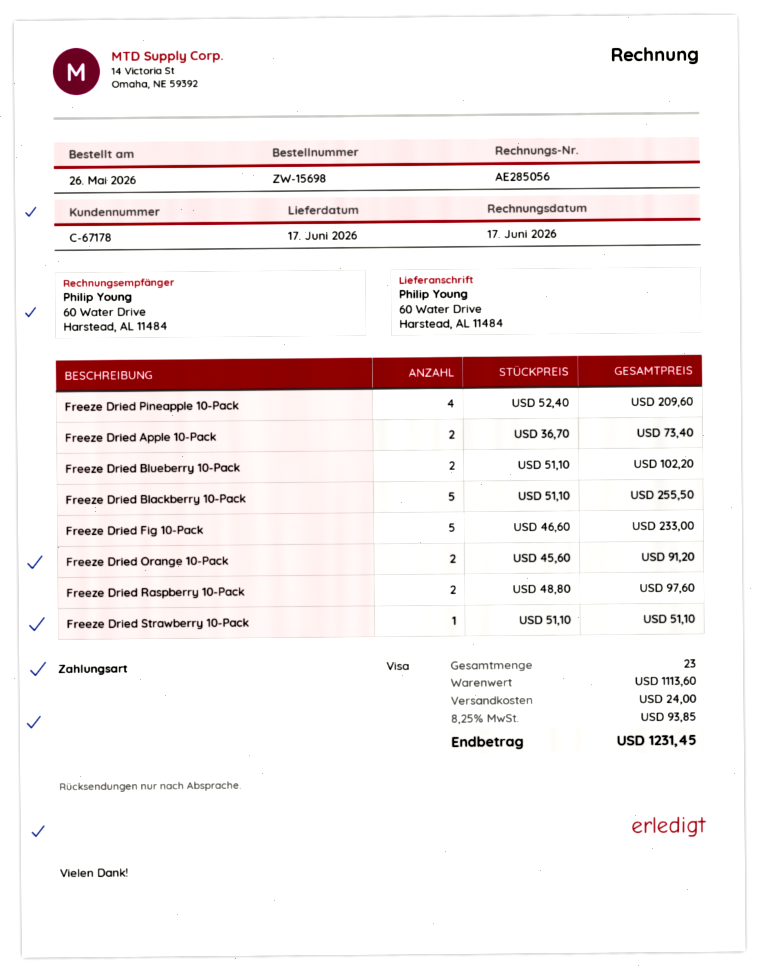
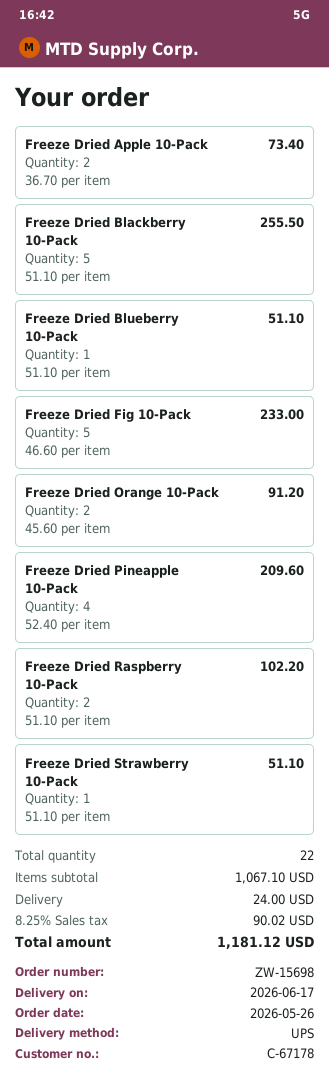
Freeze Dried Blueberry 10-Pack: 2 x 51.10 = 102.20 -> 1 x 51.10 = 51.10
Freeze Dried Raspberry 10-Pack: 2 x 48.80 = 97.60 -> 2 x 51.10 = 102.20
total quantity: 23 -> 22
subtotal: 1113.60 -> 1067.10
tax: 8.25% = 93.85 -> 8.25% = 90.02
total: 1231.45 -> 1181.12

